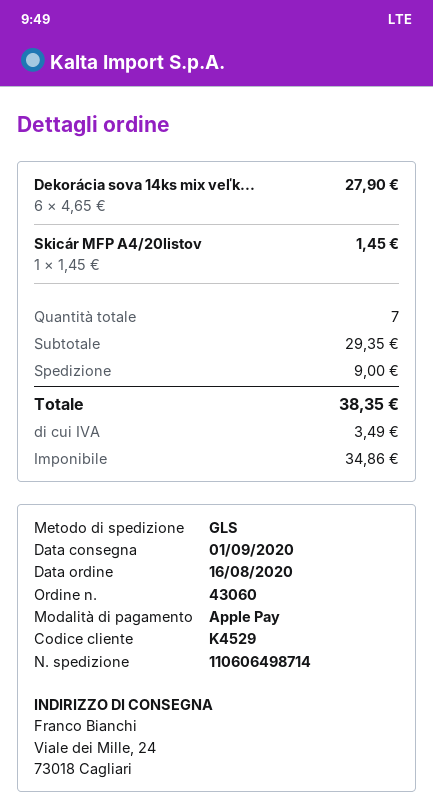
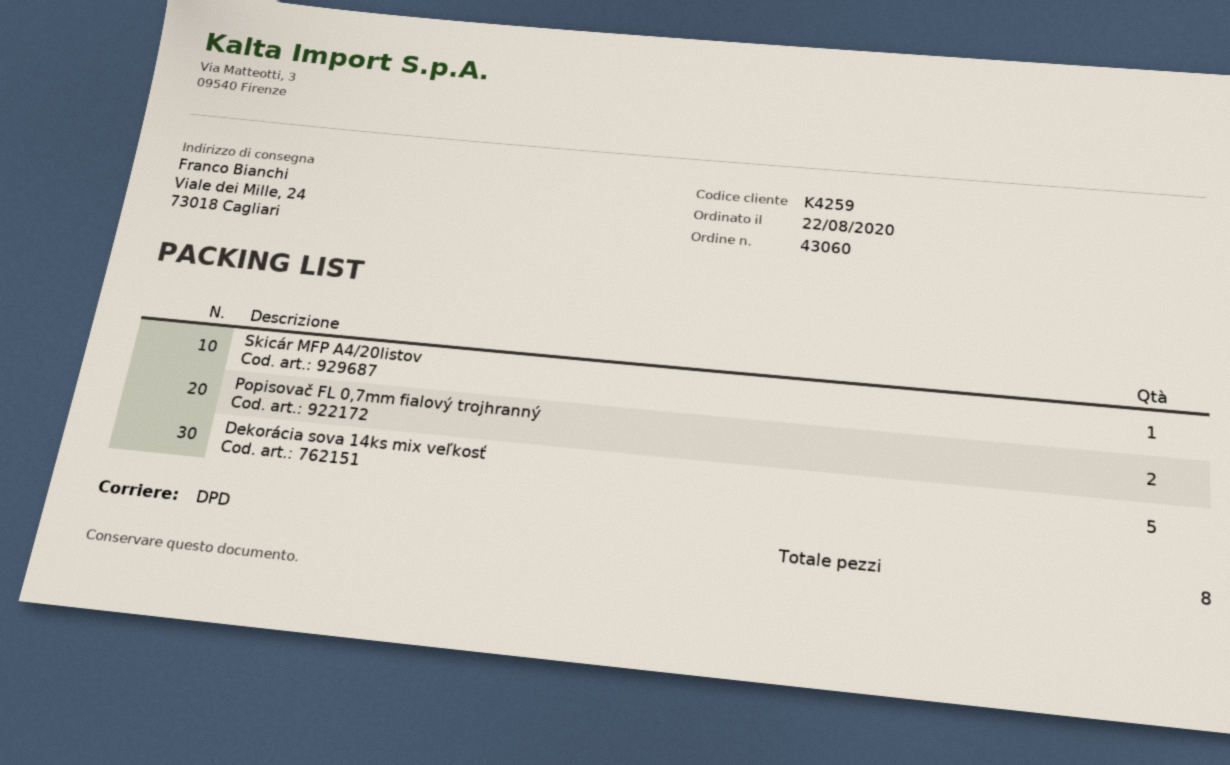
order date: 2020-08-16 -> 2020-08-22
customer number: K4529 -> K4259
shipping method: GLS -> DPD
Dekorácia sova 14ks mix veľk...: 6 -> 5
Popisovač FL 0,7mm fialový trojhranný: none -> 2
total quantity: 7 -> 8

